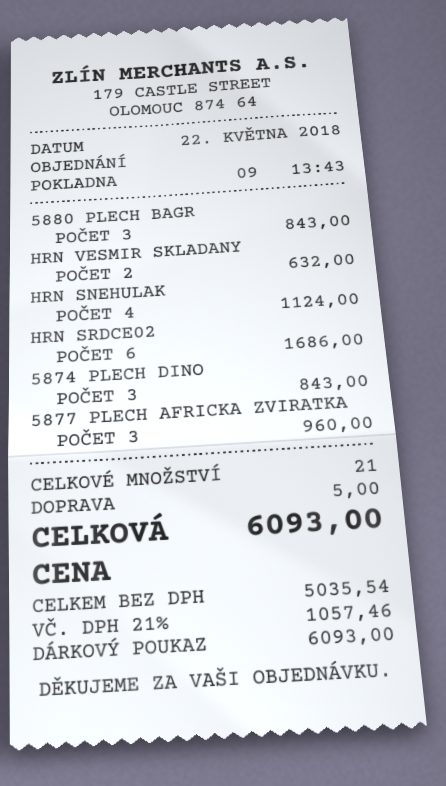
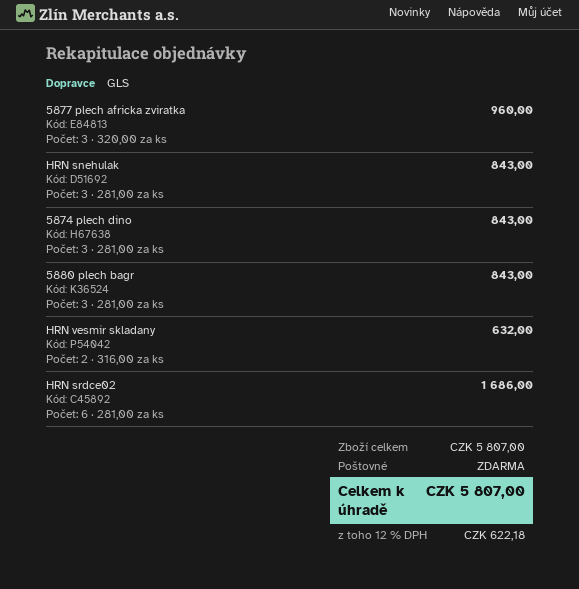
HRN SNEHULAK: 4 for 1124.00 -> 3 for 843.00
shipping: 5.00 -> 0.00
tax: 21% = 1057.46 -> 12% = 622.18
total: 6093.00 -> 5807.00

